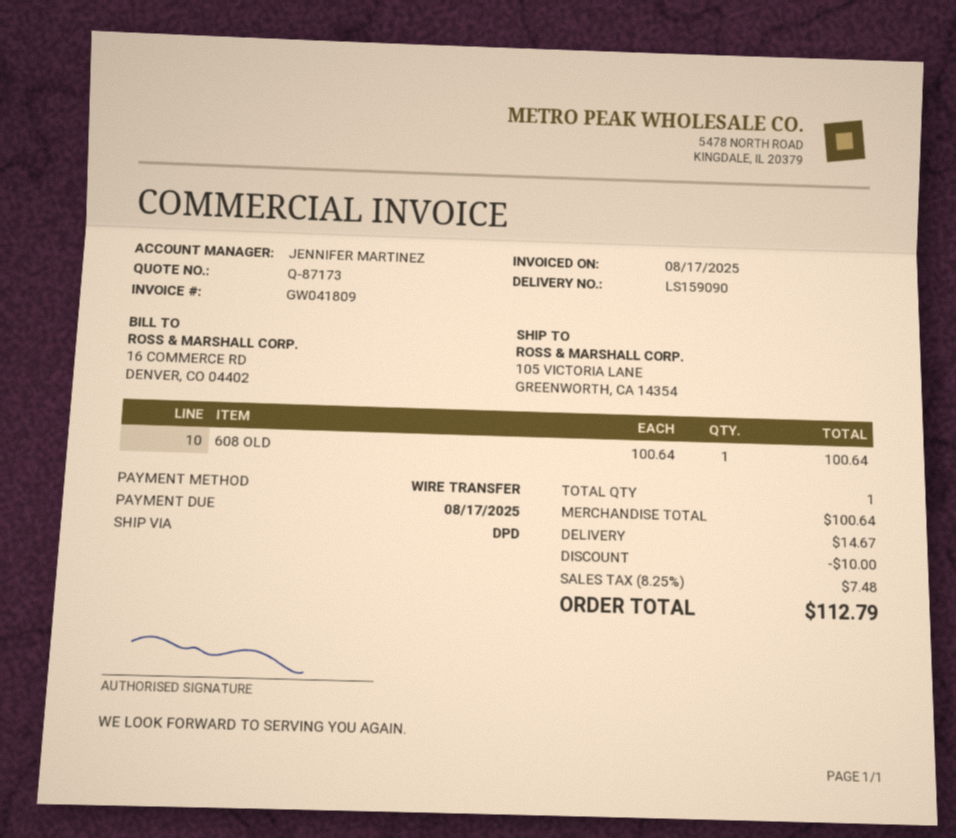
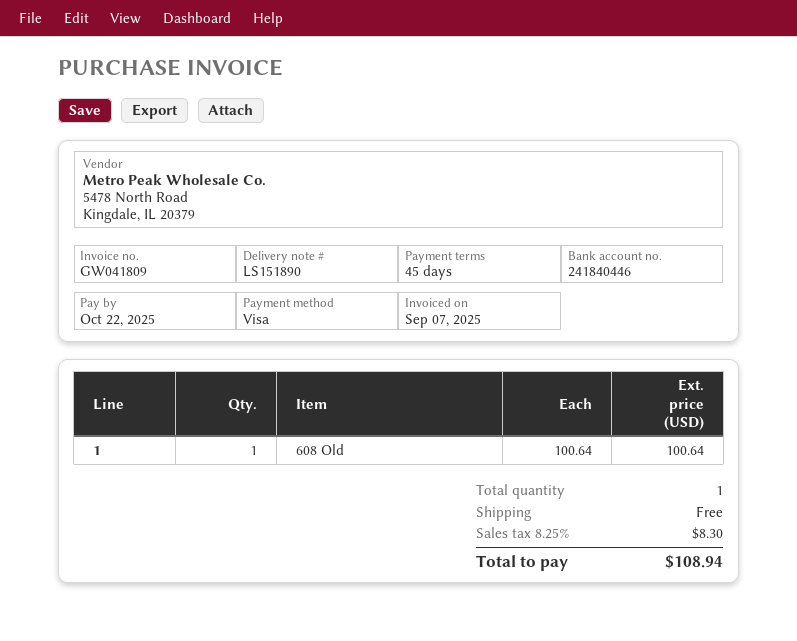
delivery note number: LS159090 -> LS151890
invoice date: 2025-08-17 -> 2025-09-07
due date: 2025-08-17 -> 2025-10-22
payment method: bank transfer -> Visa
discount: 10.00 -> none
shipping: 14.67 -> 0.00
tax: 8.25% = 7.48 -> 8.25% = 8.30
total: 112.79 -> 108.94

